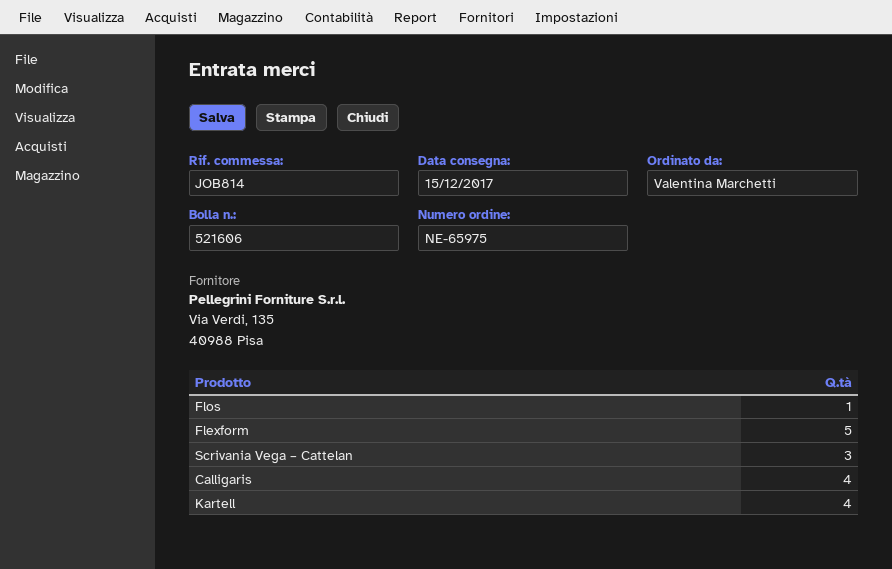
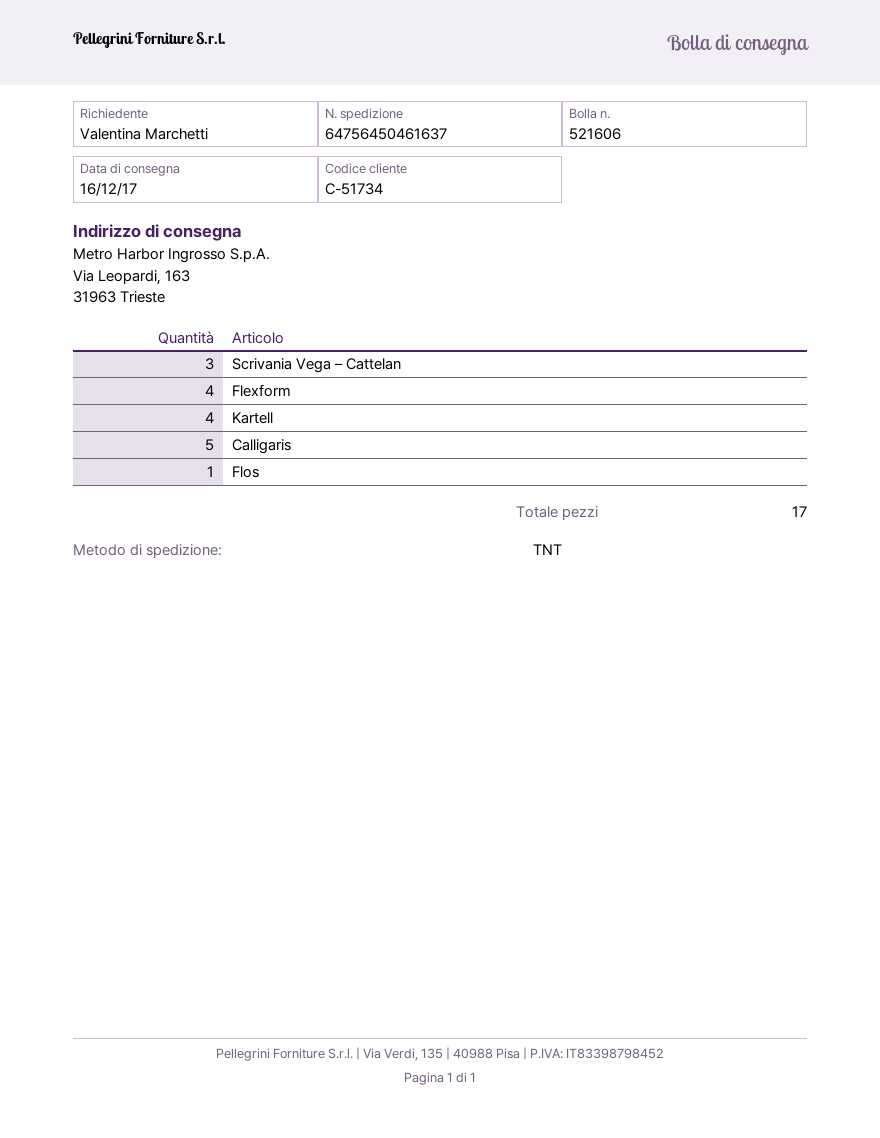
delivery date: 2017-12-15 -> 2017-12-16
Flexform: 5 -> 4
Calligaris: 4 -> 5

